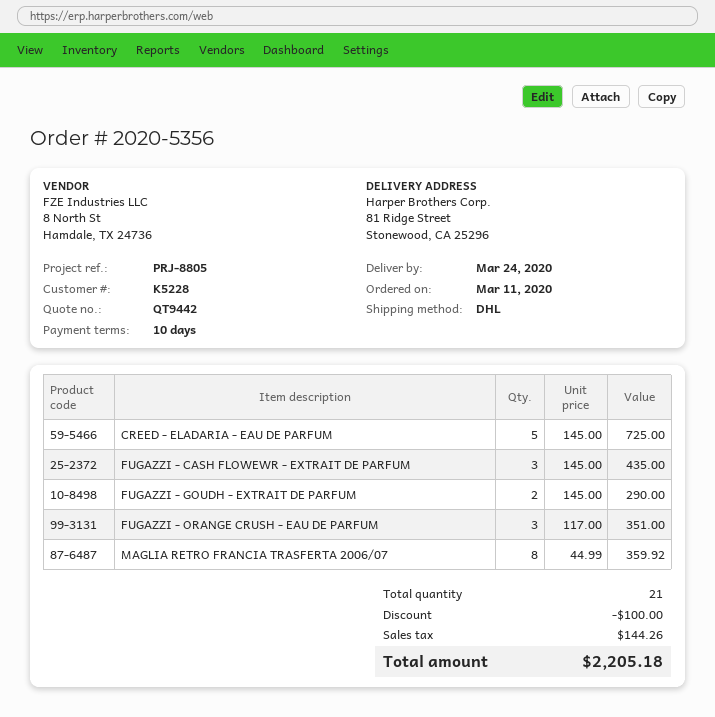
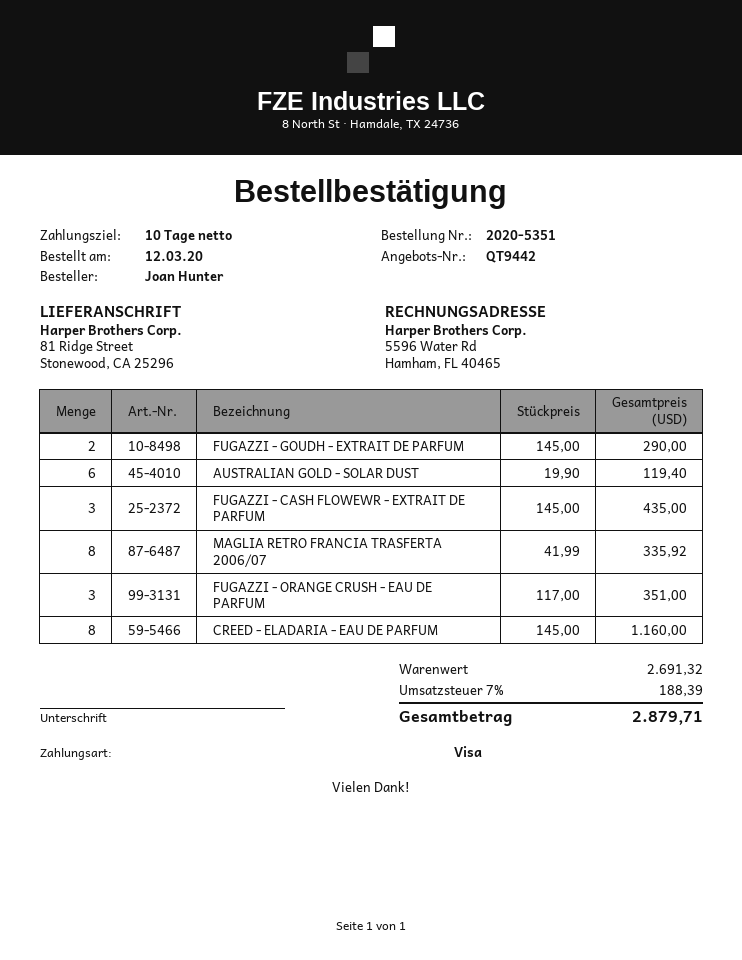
order number: 2020-5356 -> 2020-5351
order date: 2020-03-11 -> 2020-03-12
CREED - ELADARIA - EAU DE PARFUM: 5 x 145.00 = 725.00 -> 8 x 145.00 = 1160.00
MAGLIA RETRO FRANCIA TRASFERTA 2006/07: 8 x 44.99 = 359.92 -> 8 x 41.99 = 335.92
AUSTRALIAN GOLD - SOLAR DUST: none -> 6 x 19.90 = 119.40
discount: 100.00 -> none
tax: 144.26 -> 188.39
total: 2205.18 -> 2879.71

